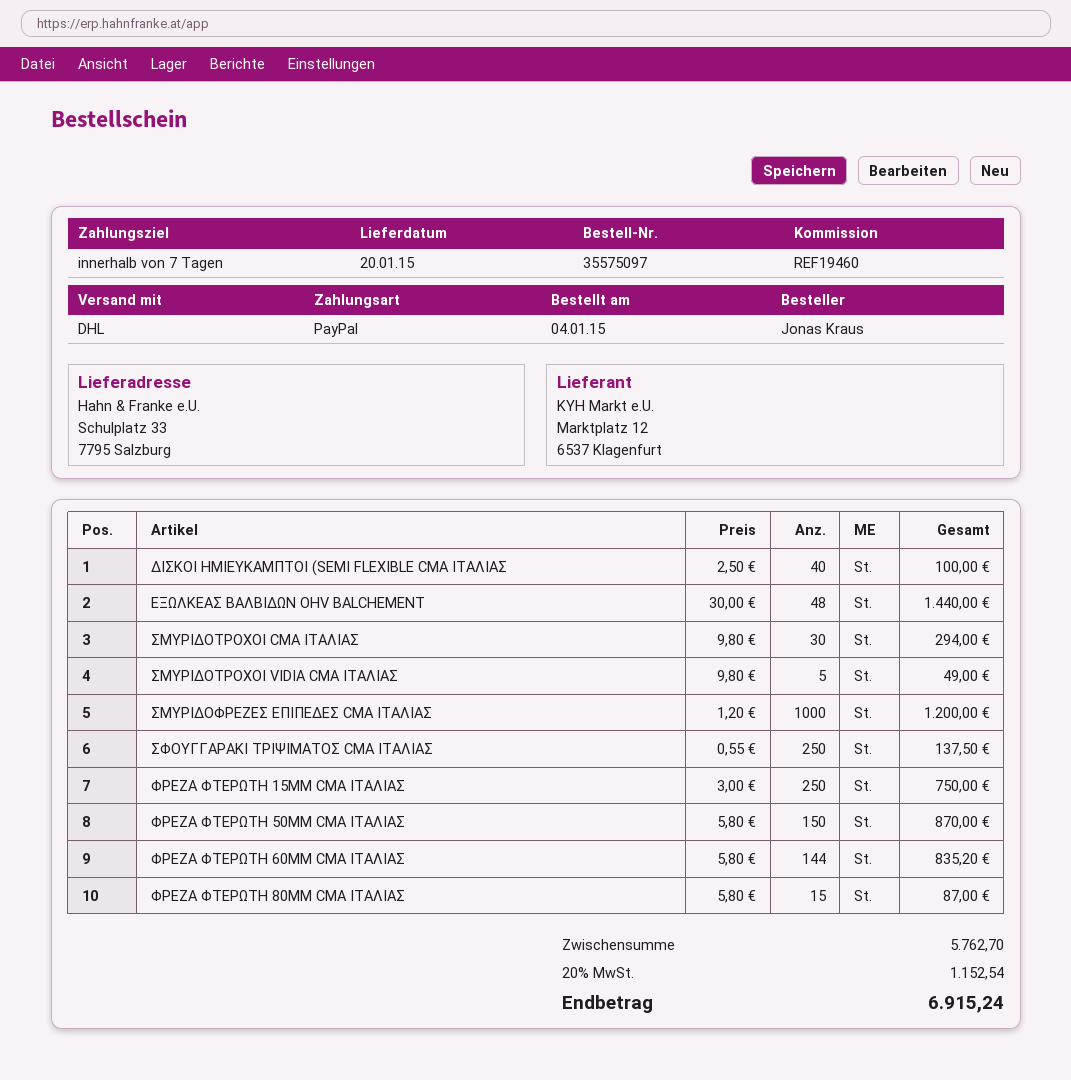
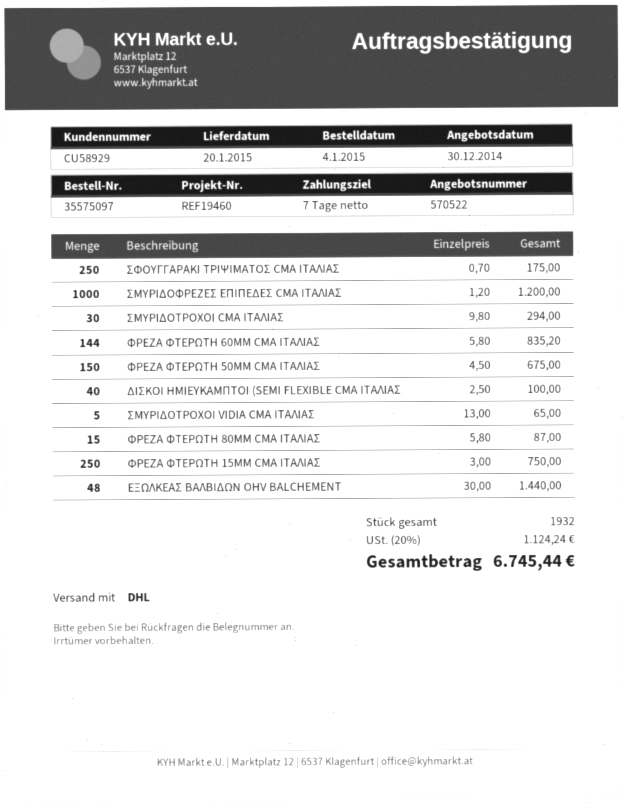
ΣΜΥΡΙΔΟΤΡΟΧΟΙ VIDIA CMA ΙΤΑΛΙΑΣ: 5 x 9.80 = 49.00 -> 5 x 13.00 = 65.00
ΣΦΟΥΓΓΑΡΑΚΙ ΤΡΙΨΙΜΑΤΟΣ CMA ΙΤΑΛΙΑΣ: 250 x 0.55 = 137.50 -> 250 x 0.70 = 175.00
ΦΡΕΖΑ ΦΤΕΡΩΤΗ 50ΜΜ CMA ΙΤΑΛΙΑΣ: 150 x 5.80 = 870.00 -> 150 x 4.50 = 675.00
tax: 20% = 1152.54 -> 20% = 1124.24
total: 6915.24 -> 6745.44

